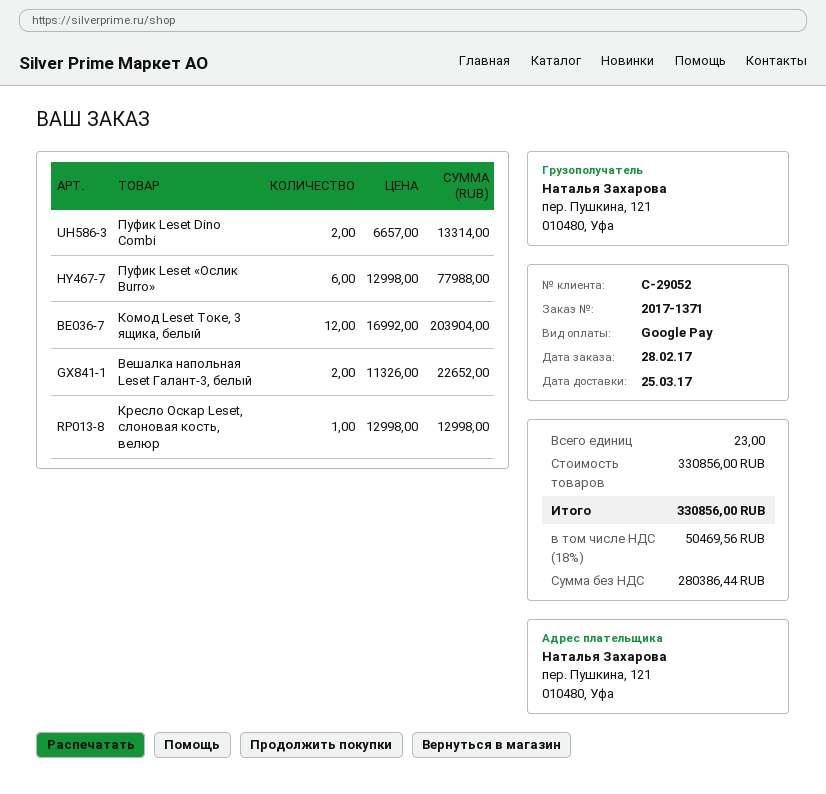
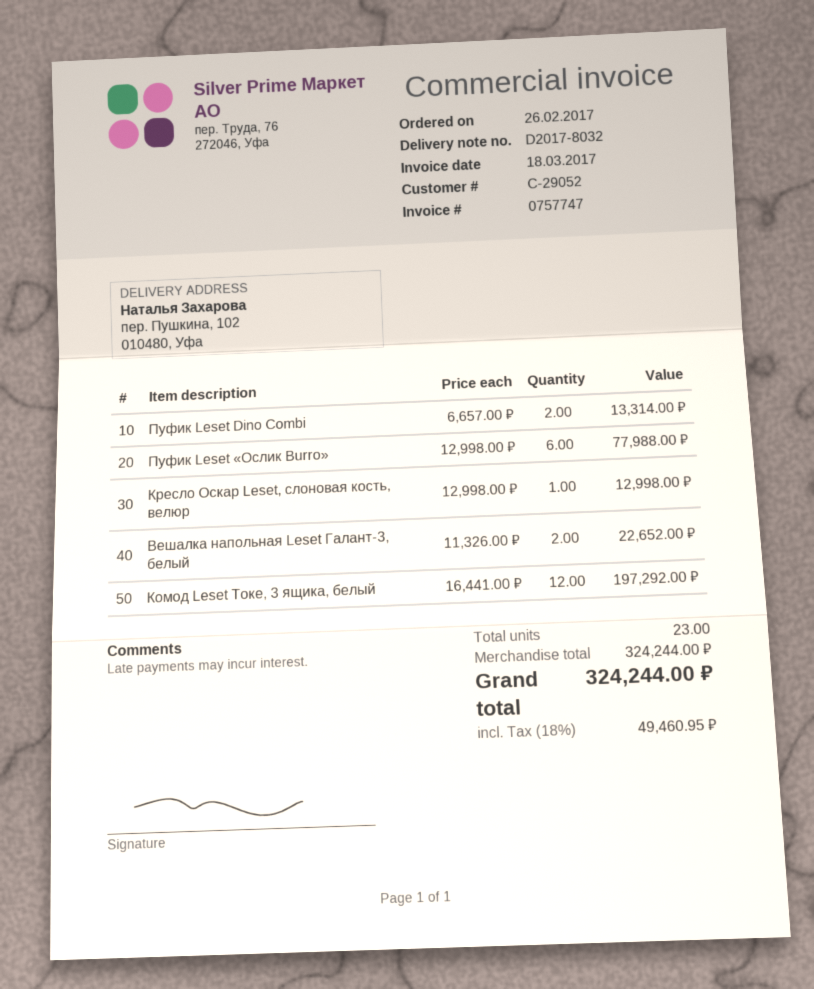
order date: 2017-02-28 -> 2017-02-26
ship to: пер. Пушкина, 121, 010480, Уфа -> пер. Пушкина, 102, 010480, Уфа
Комод Leset Токе, 3 ящика, белый: 12 x 16992.00 = 203904.00 -> 12 x 16441.00 = 197292.00
subtotal: 330856.00 -> 324244.00
tax: 18% = 50469.56 -> 18% = 49460.95
total: 330856.00 -> 324244.00

